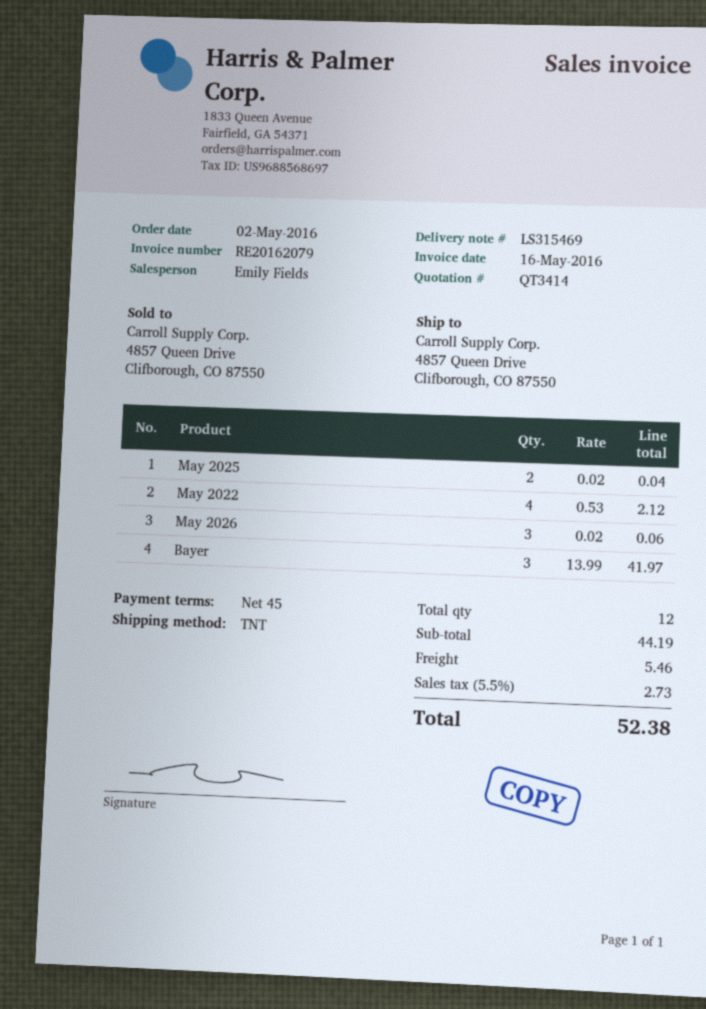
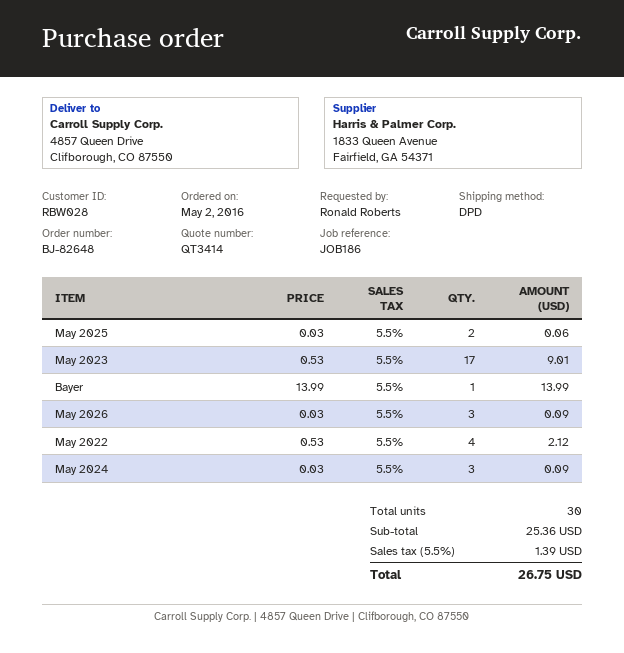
shipping method: TNT -> DPD
May 2025: 2 x 0.02 = 0.04 -> 2 x 0.03 = 0.06
May 2026: 3 x 0.02 = 0.06 -> 3 x 0.03 = 0.09
Bayer: 3 x 13.99 = 41.97 -> 1 x 13.99 = 13.99
May 2023: none -> 17 x 0.53 = 9.01
May 2024: none -> 3 x 0.03 = 0.09
total quantity: 12 -> 30
subtotal: 44.19 -> 25.36
shipping: 5.46 -> none
tax: 5.5% = 2.73 -> 5.5% = 1.39
total: 52.38 -> 26.75

